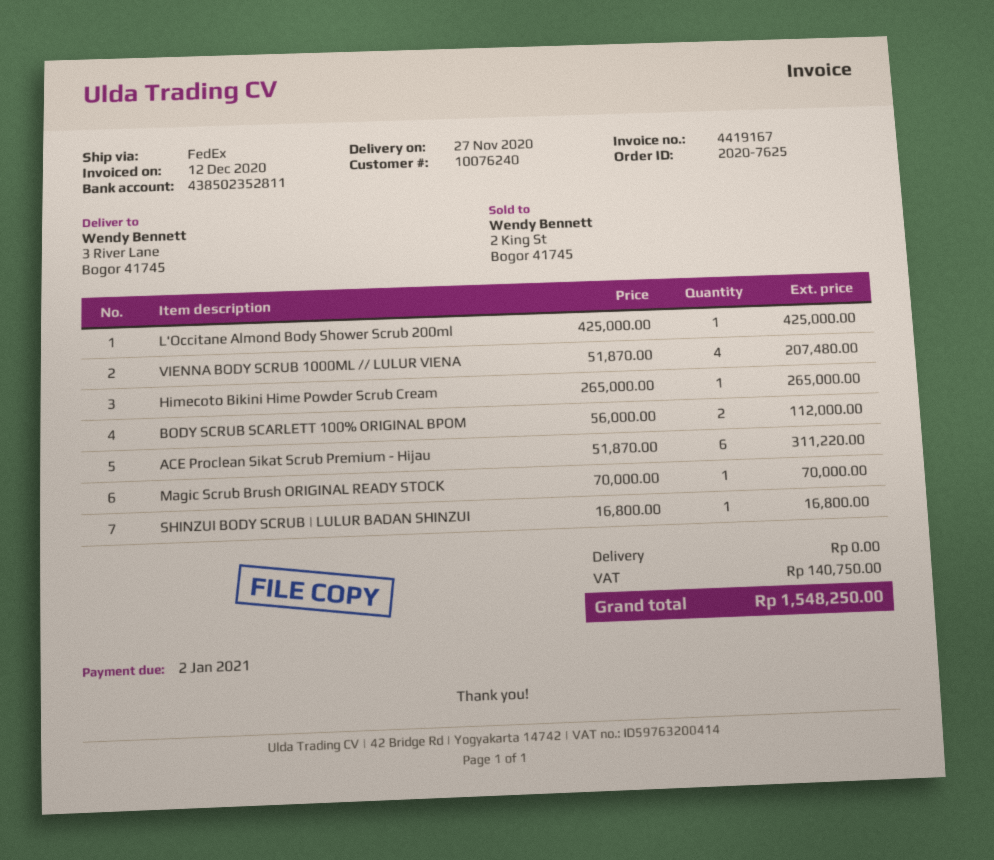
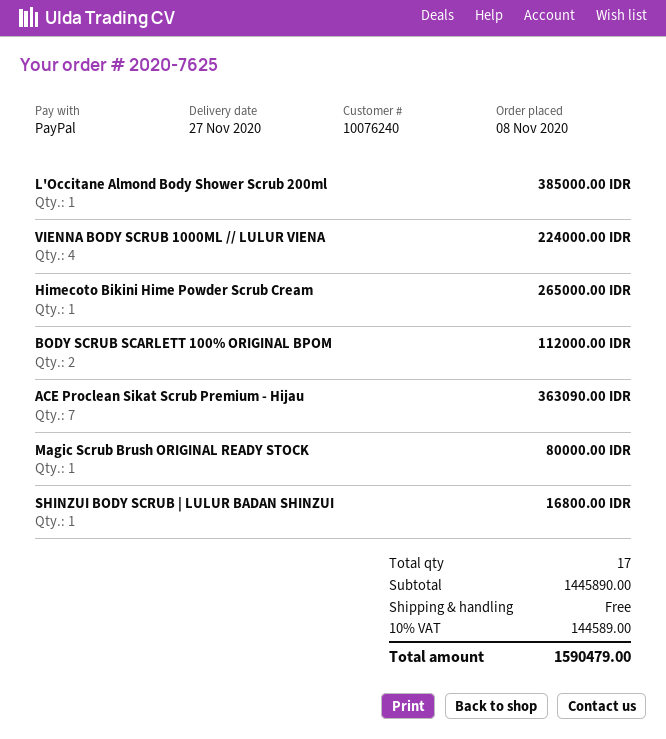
L'Occitane Almond Body Shower Scrub 200ml: 1 for 425000.00 -> 1 for 385000.00
VIENNA BODY SCRUB 1000ML // LULUR VIENA: 4 for 207480.00 -> 4 for 224000.00
ACE Proclean Sikat Scrub Premium - Hijau: 6 for 311220.00 -> 7 for 363090.00
Magic Scrub Brush ORIGINAL READY STOCK: 1 for 70000.00 -> 1 for 80000.00
tax: 140750.00 -> 144589.00
total: 1548250.00 -> 1590479.00

